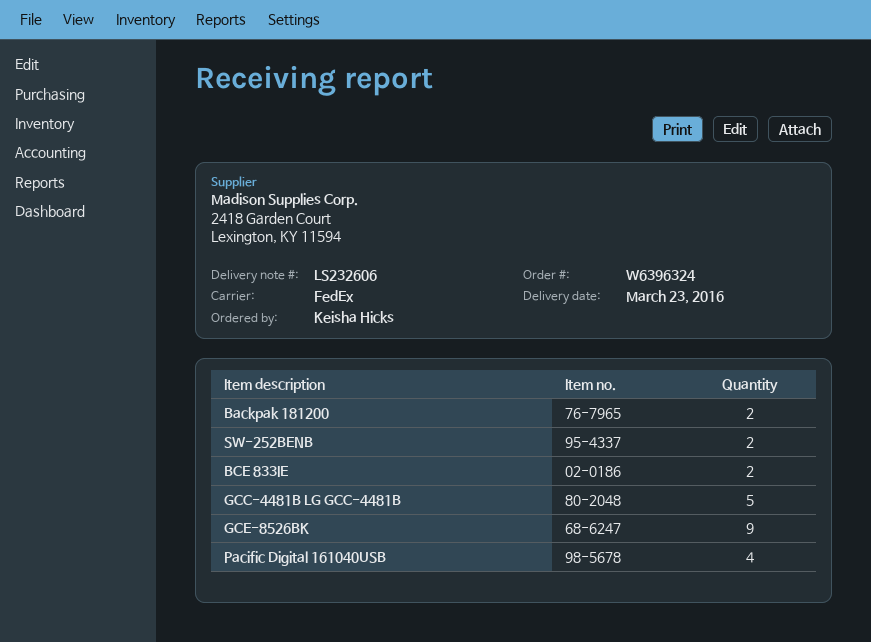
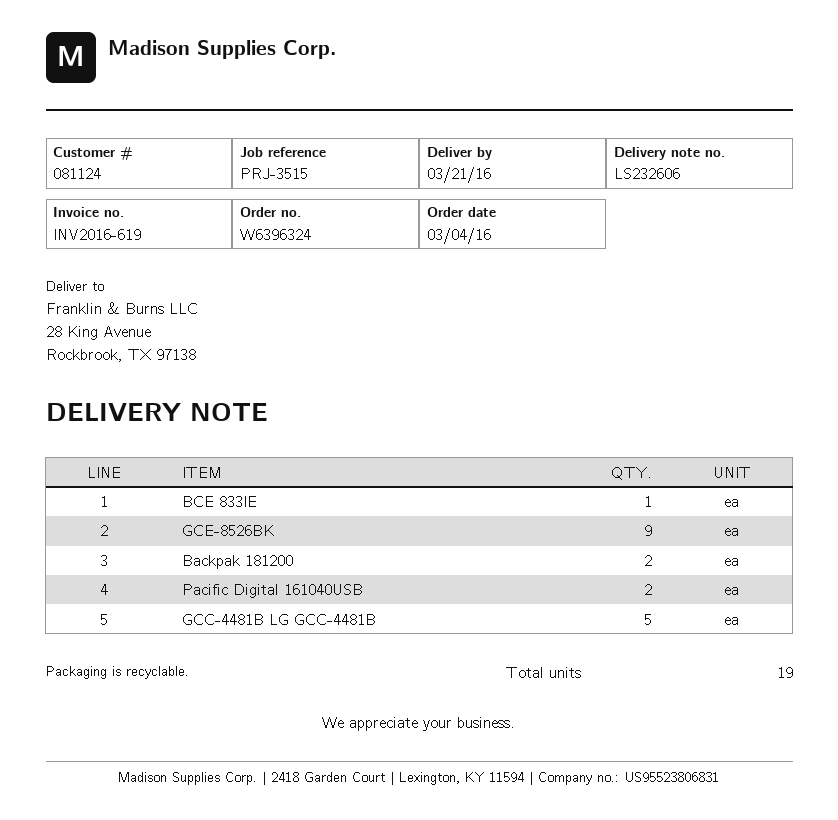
delivery date: 2016-03-23 -> 2016-03-21
SW-252BENB: 2 -> none
BCE 833IE: 2 -> 1
Pacific Digital 161040USB: 4 -> 2

